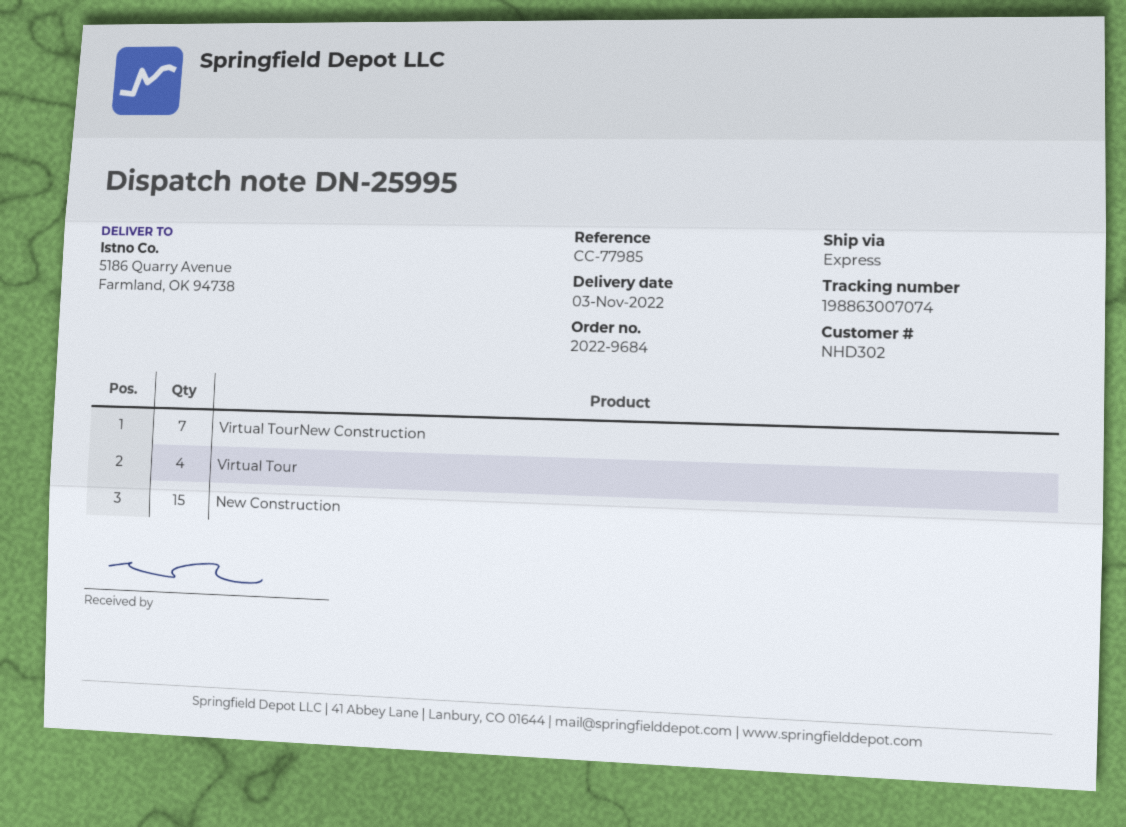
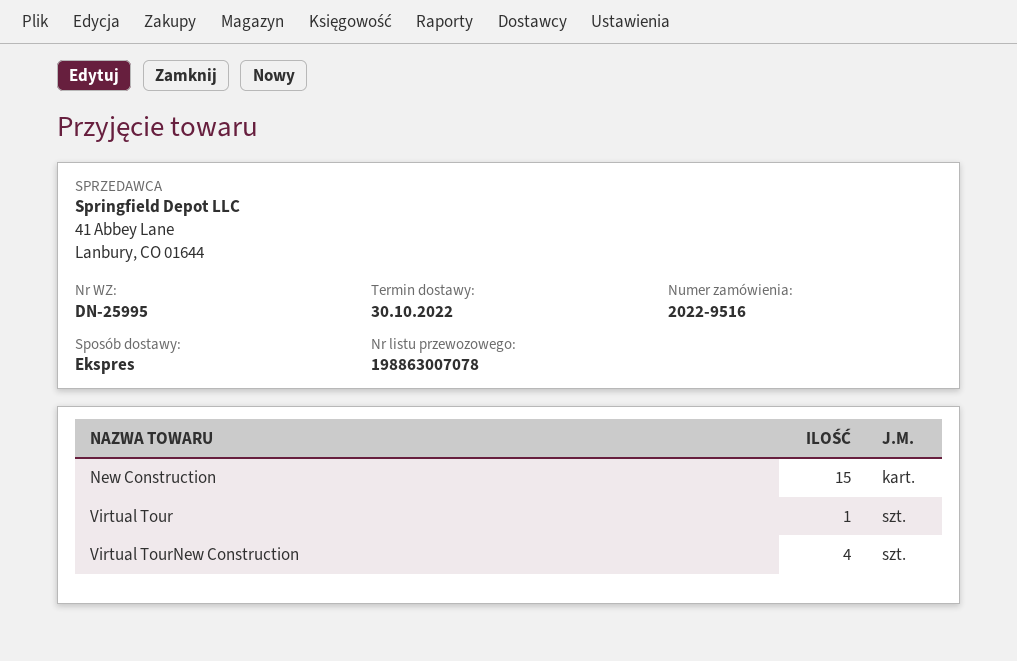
order number: 2022-9684 -> 2022-9516
delivery date: 2022-11-03 -> 2022-10-30
tracking number: 198863007074 -> 198863007078
Virtual TourNew Construction: 7 -> 4
Virtual Tour: 4 -> 1

